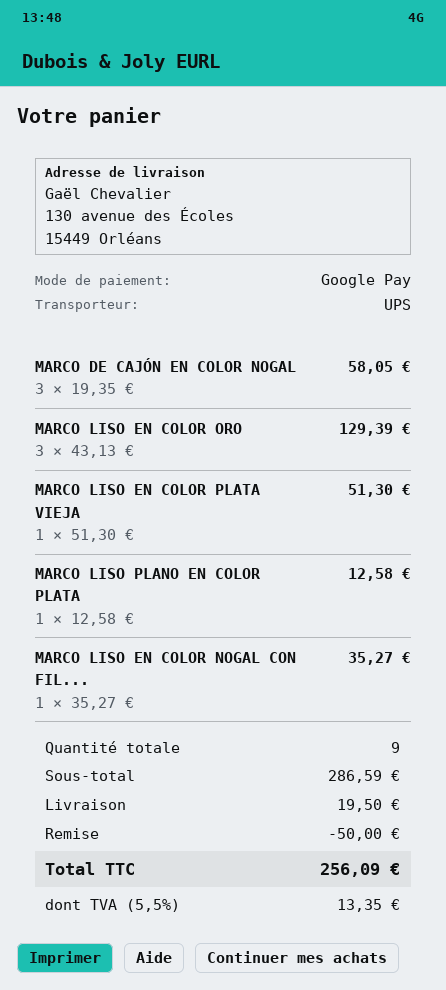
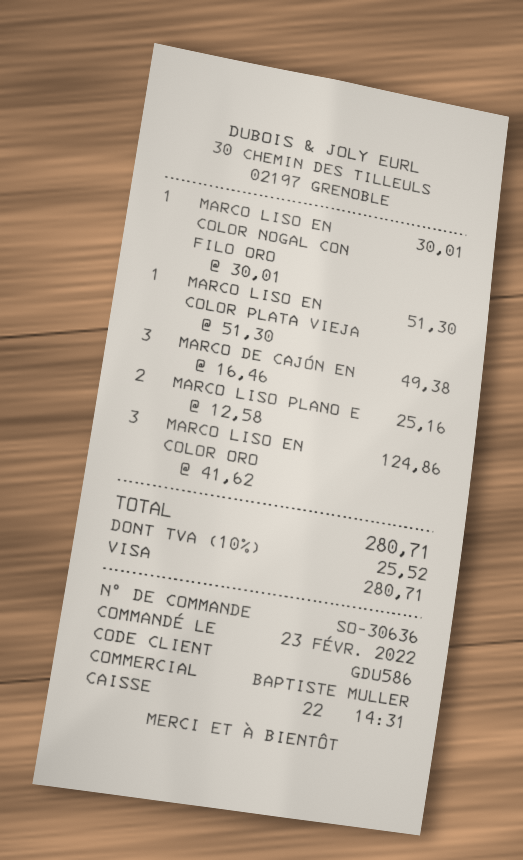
payment method: Google Pay -> Visa
MARCO DE CAJÓN EN COLOR NOGAL: 3 x 19.35 = 58.05 -> 3 x 16.46 = 49.38
MARCO LISO EN COLOR ORO: 3 x 43.13 = 129.39 -> 3 x 41.62 = 124.86
MARCO LISO PLANO EN COLOR PLATA: 1 x 12.58 = 12.58 -> 2 x 12.58 = 25.16
MARCO LISO EN COLOR NOGAL CON FIL...: 1 x 35.27 = 35.27 -> 1 x 30.01 = 30.01
discount: 50.00 -> none
shipping: 19.50 -> none
tax: 5.5% = 13.35 -> 10% = 25.52
total: 256.09 -> 280.71

